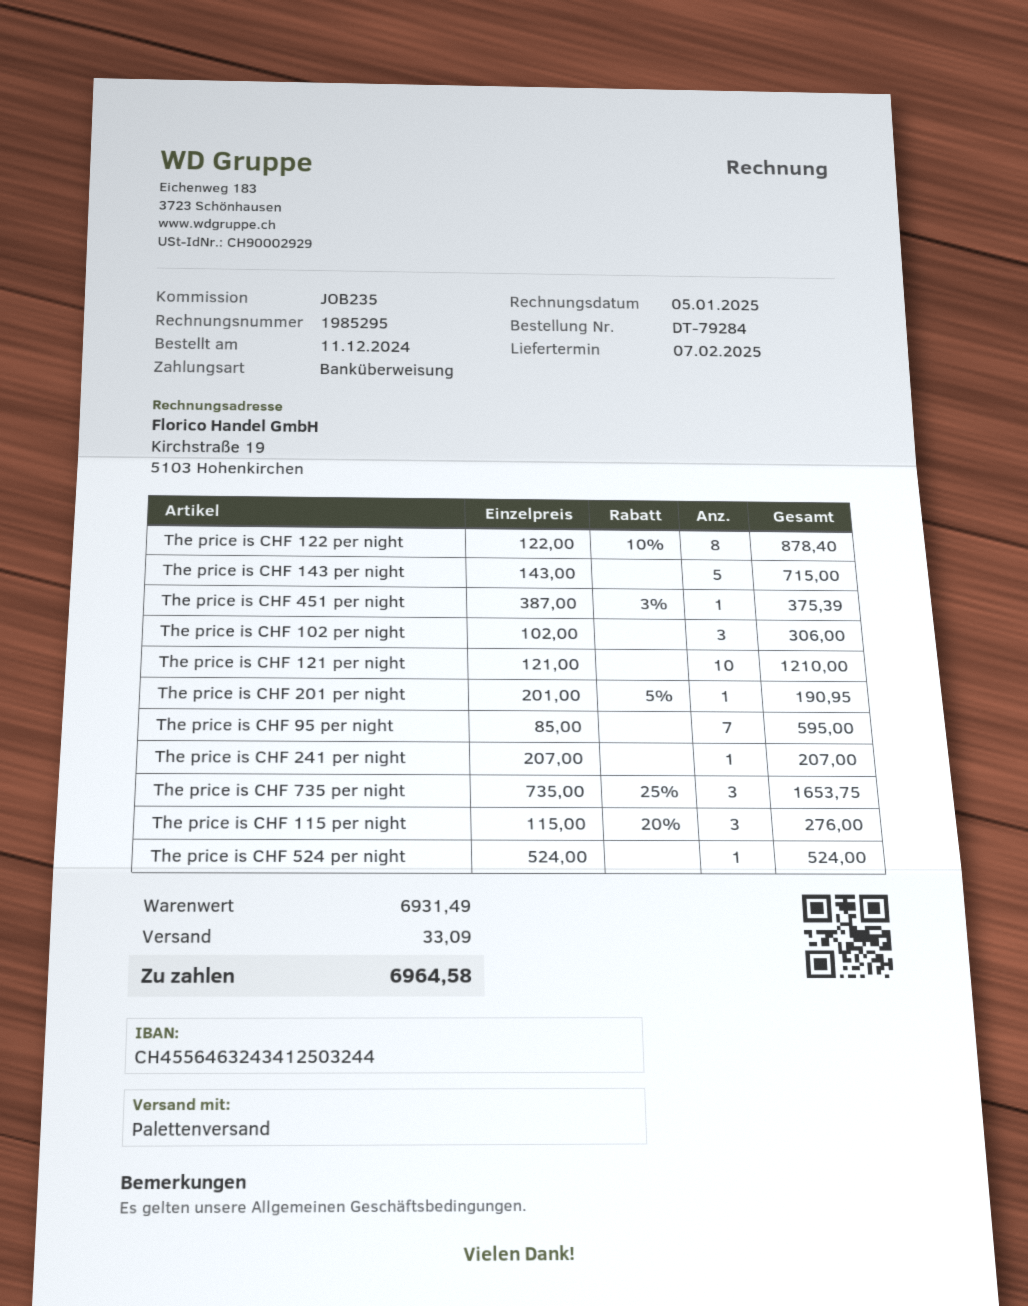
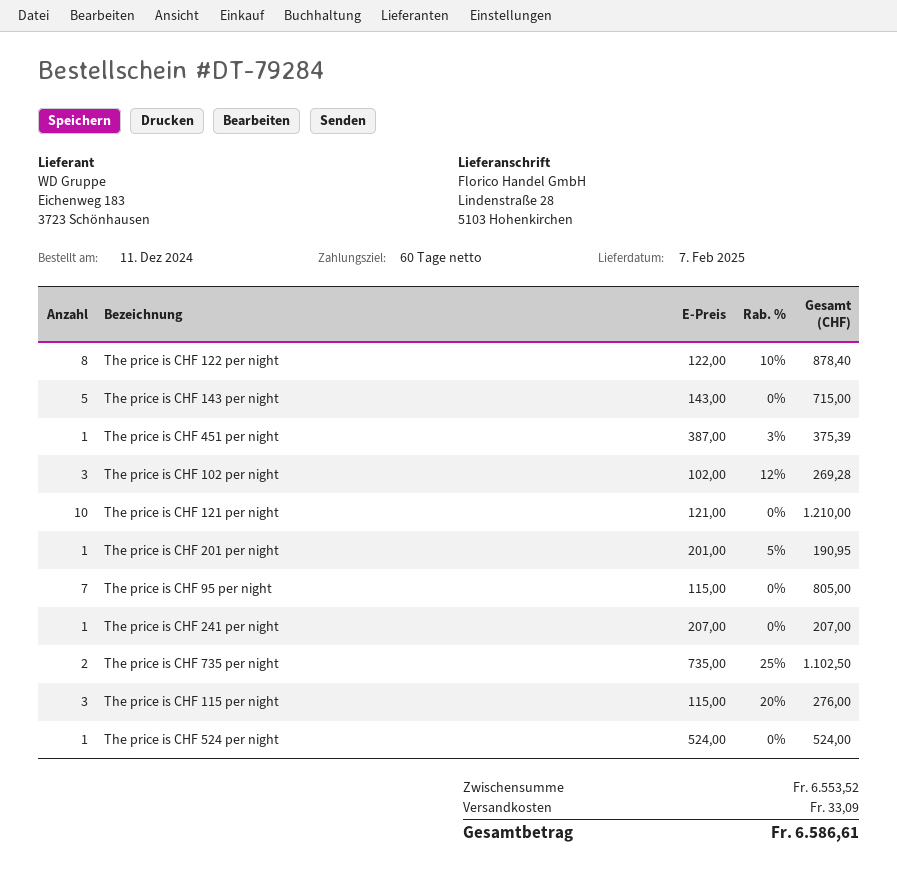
The price is CHF 102 per night: 3 x 102.00 = 306.00 -> 3 x 102.00 - 12% = 269.28
The price is CHF 95 per night: 7 x 85.00 = 595.00 -> 7 x 115.00 = 805.00
The price is CHF 735 per night: 3 x 735.00 - 25% = 1653.75 -> 2 x 735.00 - 25% = 1102.50
subtotal: 6931.49 -> 6553.52
total: 6964.58 -> 6586.61

